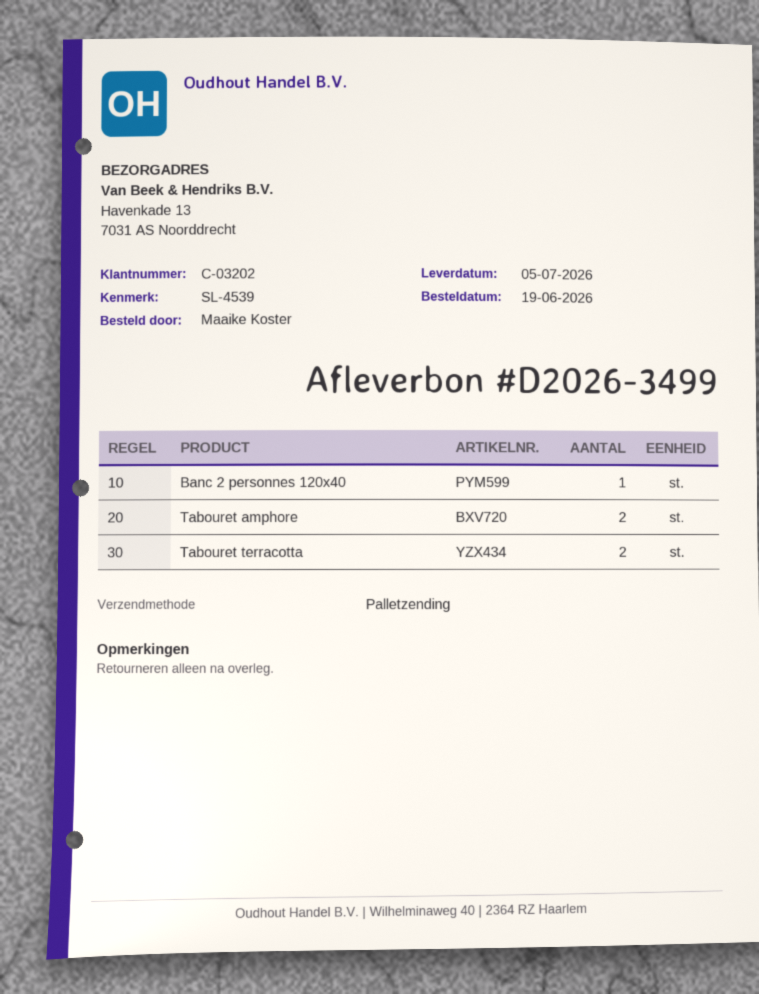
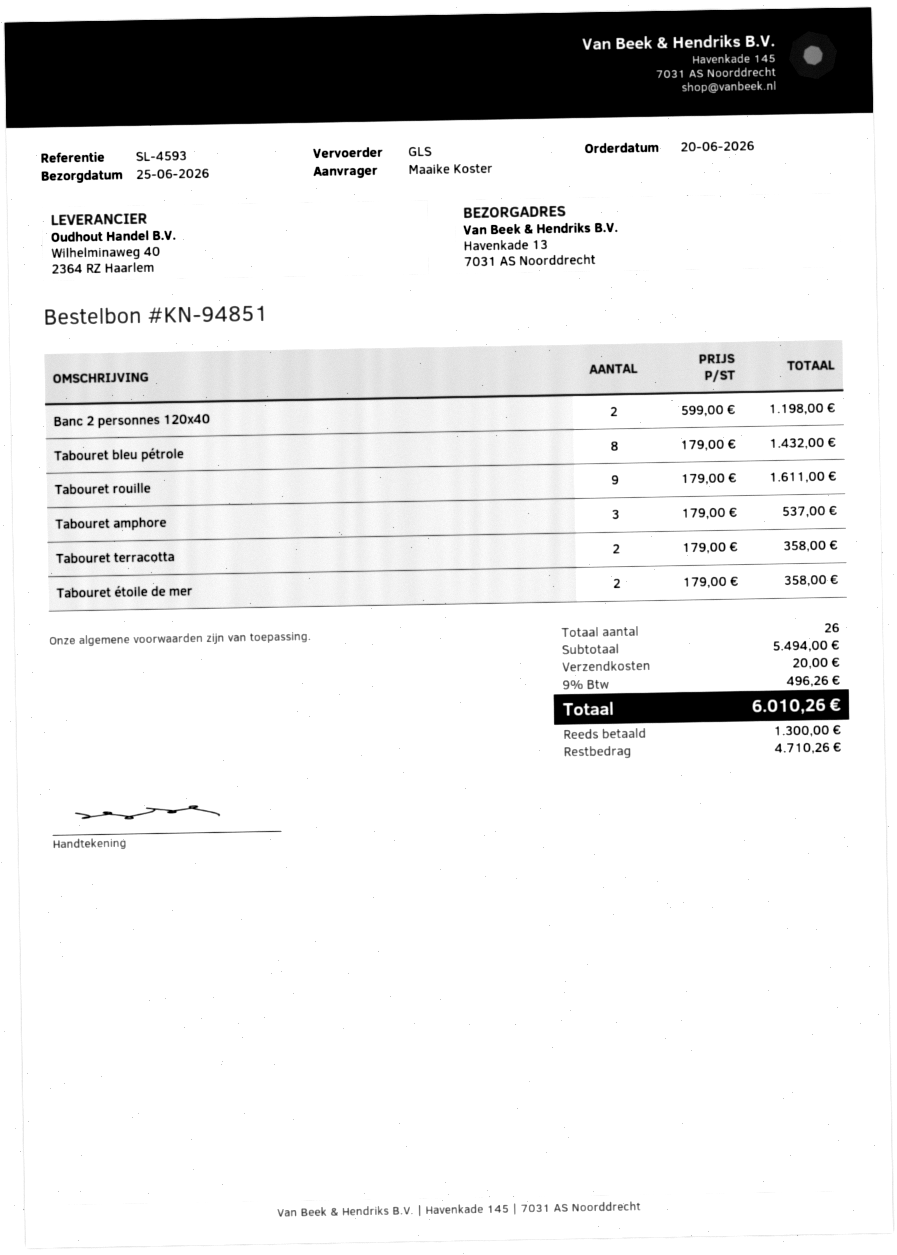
order date: 2026-06-19 -> 2026-06-20
delivery date: 2026-07-05 -> 2026-06-25
reference: SL-4539 -> SL-4593
shipping method: pallet freight -> GLS
Banc 2 personnes 120x40: 1 -> 2
Tabouret amphore: 2 -> 3
Tabouret bleu pétrole: none -> 8
Tabouret rouille: none -> 9
Tabouret étoile de mer: none -> 2

